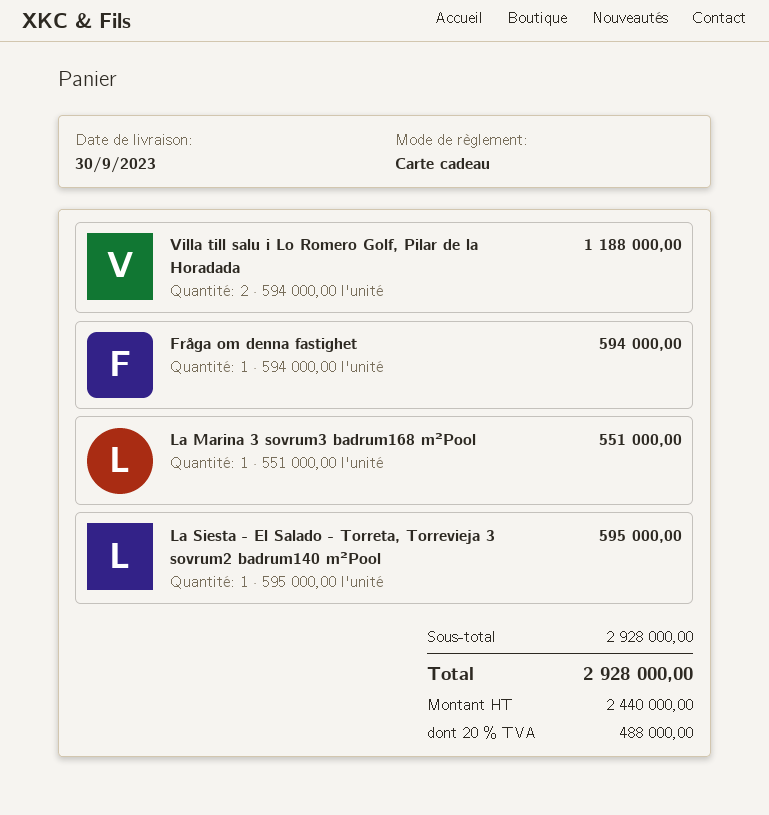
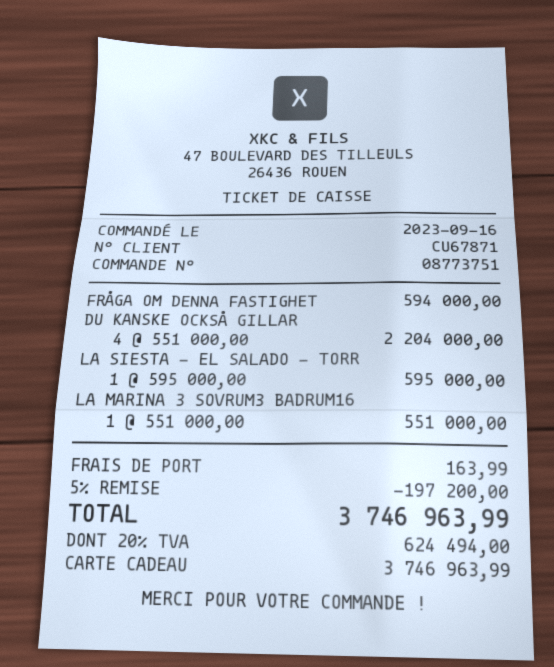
Villa till salu i Lo Romero Golf, Pilar de la Horadada: 2 x 594000.00 = 1188000.00 -> none
DU KANSKE OCKSÅ GILLAR: none -> 4 x 551000.00 = 2204000.00
discount: none -> 5% = 197200.00
shipping: none -> 163.99
tax: 20% = 488000.00 -> 20% = 624494.00
total: 2928000.00 -> 3746963.99

